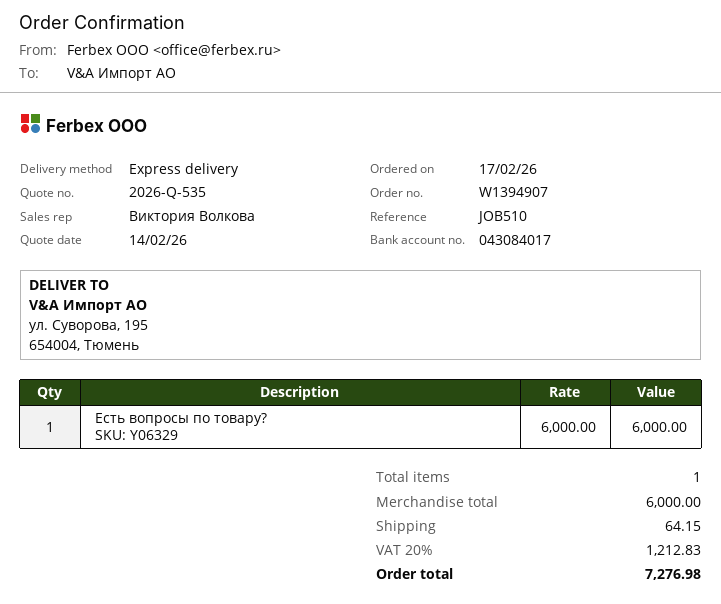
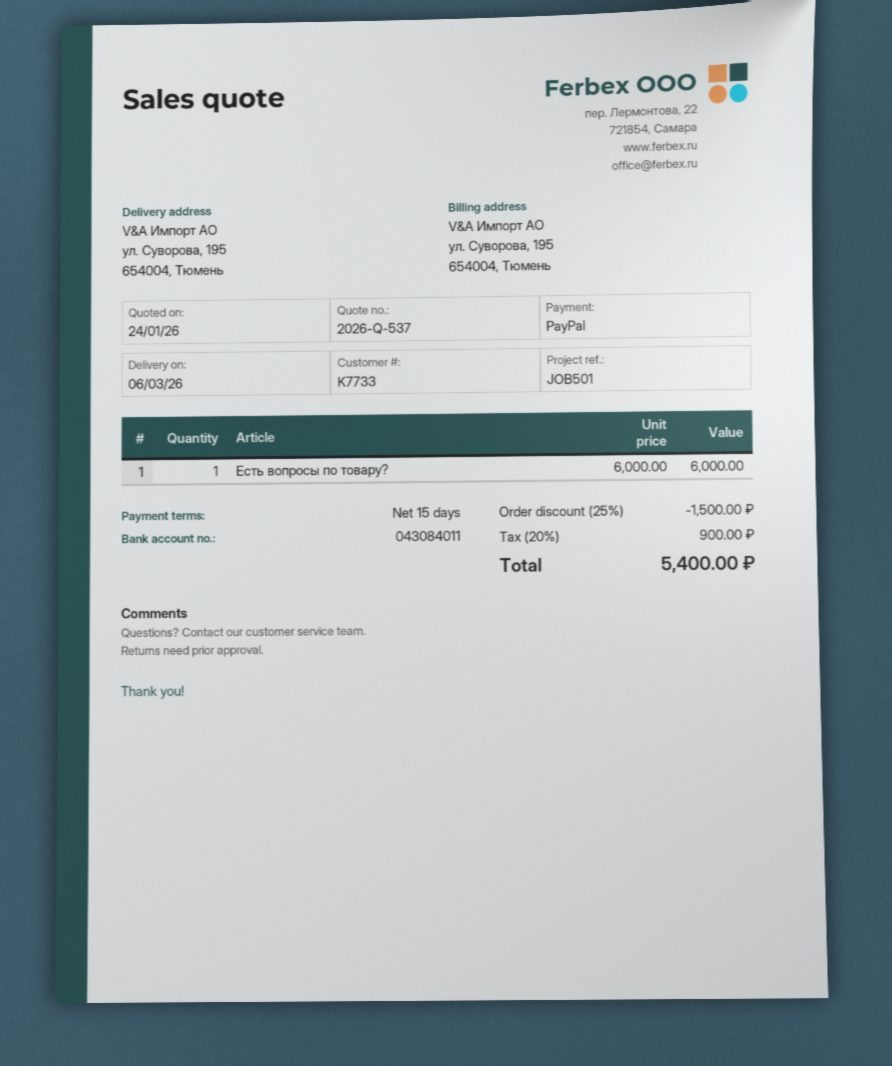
quote number: 2026-Q-535 -> 2026-Q-537
quote date: 2026-02-14 -> 2026-01-24
reference: JOB510 -> JOB501
bank account: 043084017 -> 043084011
discount: none -> 25% = 1500.00
shipping: 64.15 -> none
tax: 20% = 1212.83 -> 20% = 900.00
total: 7276.98 -> 5400.00

